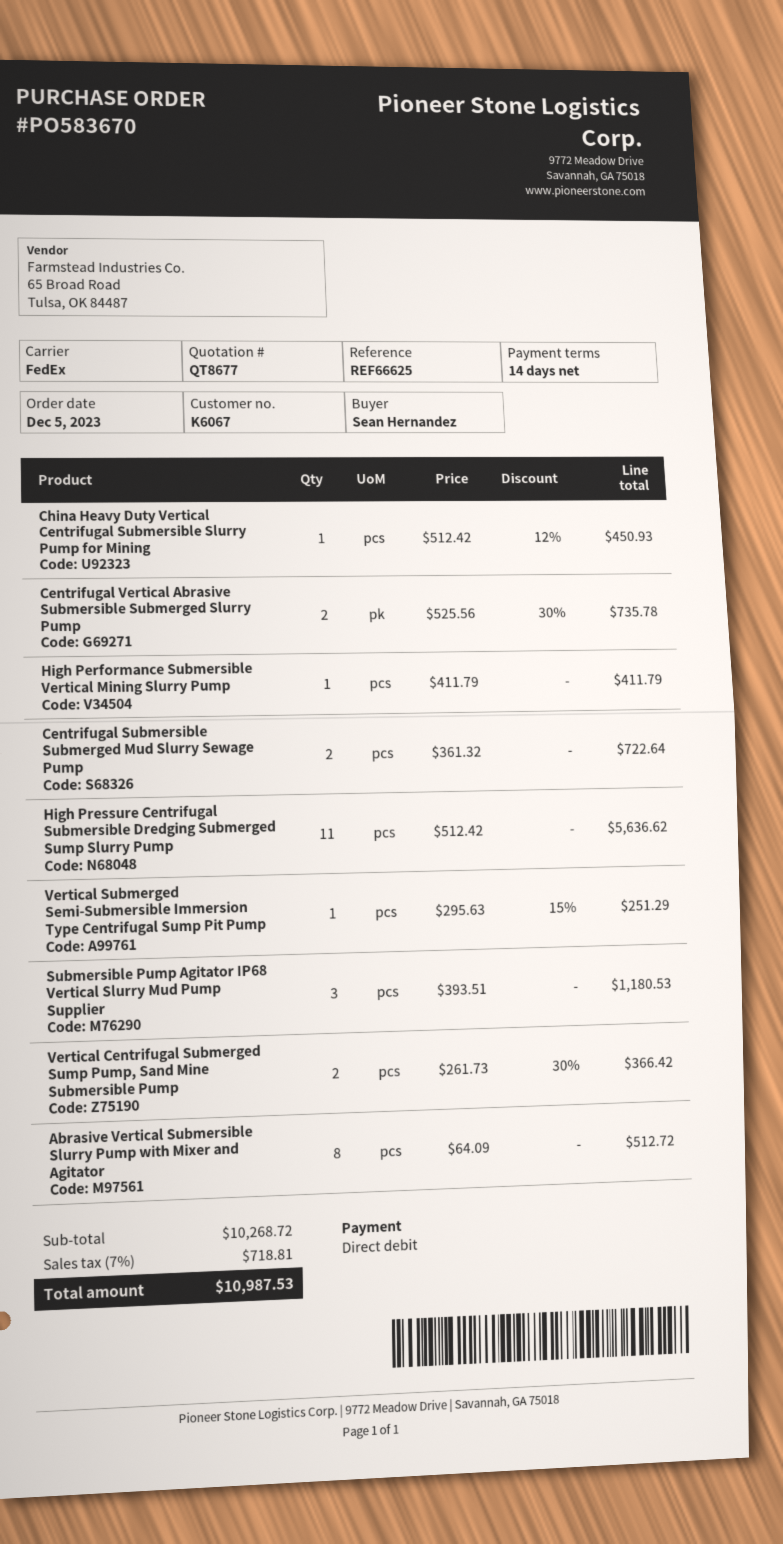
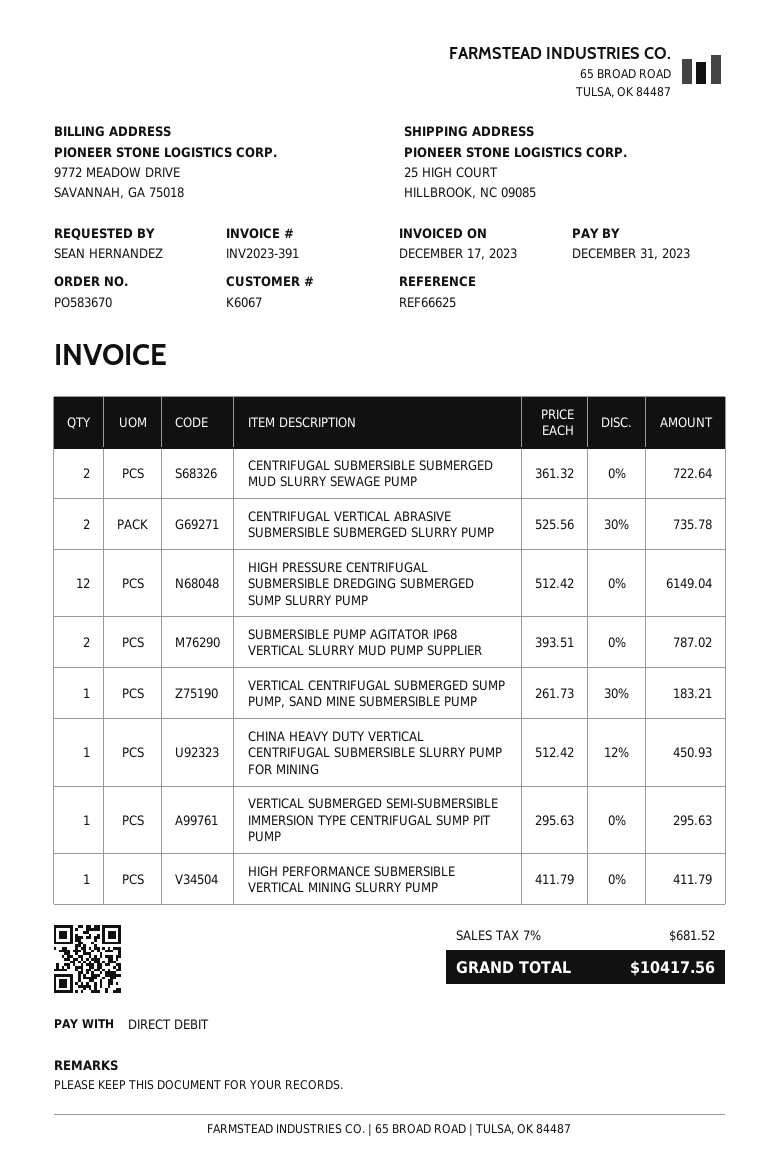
High Pressure Centrifugal Submersible Dredging Submerged Sump Slurry Pump: 11 x 512.42 = 5636.62 -> 12 x 512.42 = 6149.04
Vertical Submerged Semi-Submersible Immersion Type Centrifugal Sump Pit Pump: 1 x 295.63 - 15% = 251.29 -> 1 x 295.63 = 295.63
Submersible Pump Agitator IP68 Vertical Slurry Mud Pump Supplier: 3 x 393.51 = 1180.53 -> 2 x 393.51 = 787.02
Vertical Centrifugal Submerged Sump Pump, Sand Mine Submersible Pump: 2 x 261.73 - 30% = 366.42 -> 1 x 261.73 - 30% = 183.21
Abrasive Vertical Submersible Slurry Pump with Mixer and Agitator: 8 x 64.09 = 512.72 -> none
tax: 7% = 718.81 -> 7% = 681.52
total: 10987.53 -> 10417.56

